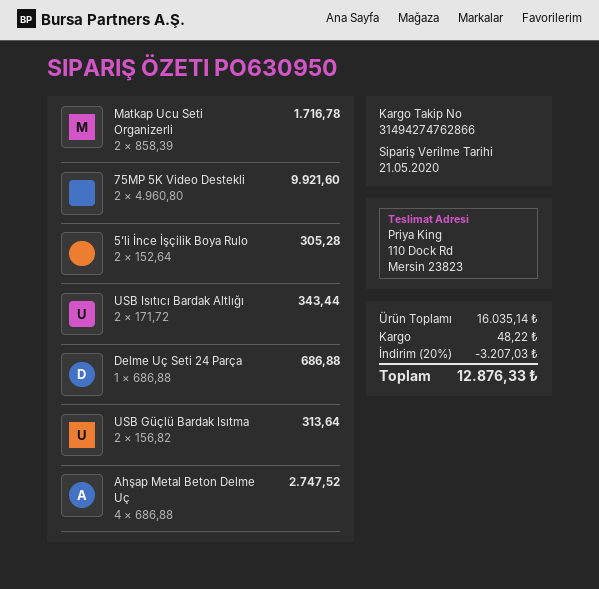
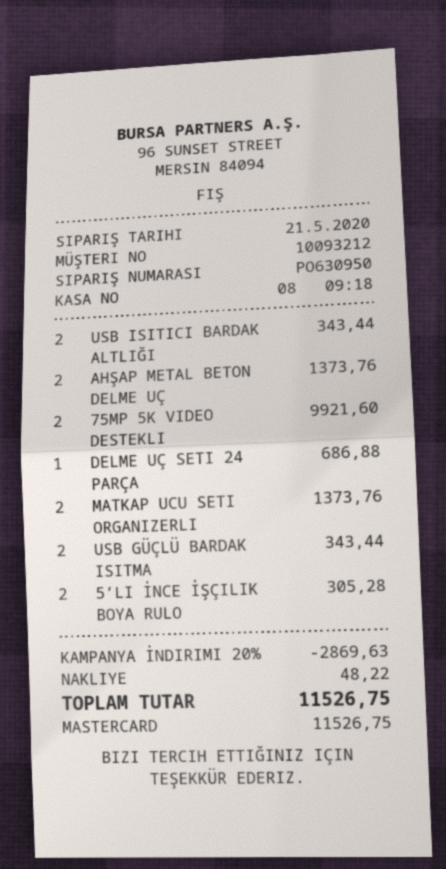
Matkap Ucu Seti Organizerli: 2 for 1716.78 -> 2 for 1373.76
USB Güçlü Bardak Isıtma: 2 for 313.64 -> 2 for 343.44
Ahşap Metal Beton Delme Uç: 4 for 2747.52 -> 2 for 1373.76
discount: 20% = 3207.03 -> 20% = 2869.63
total: 12876.33 -> 11526.75

